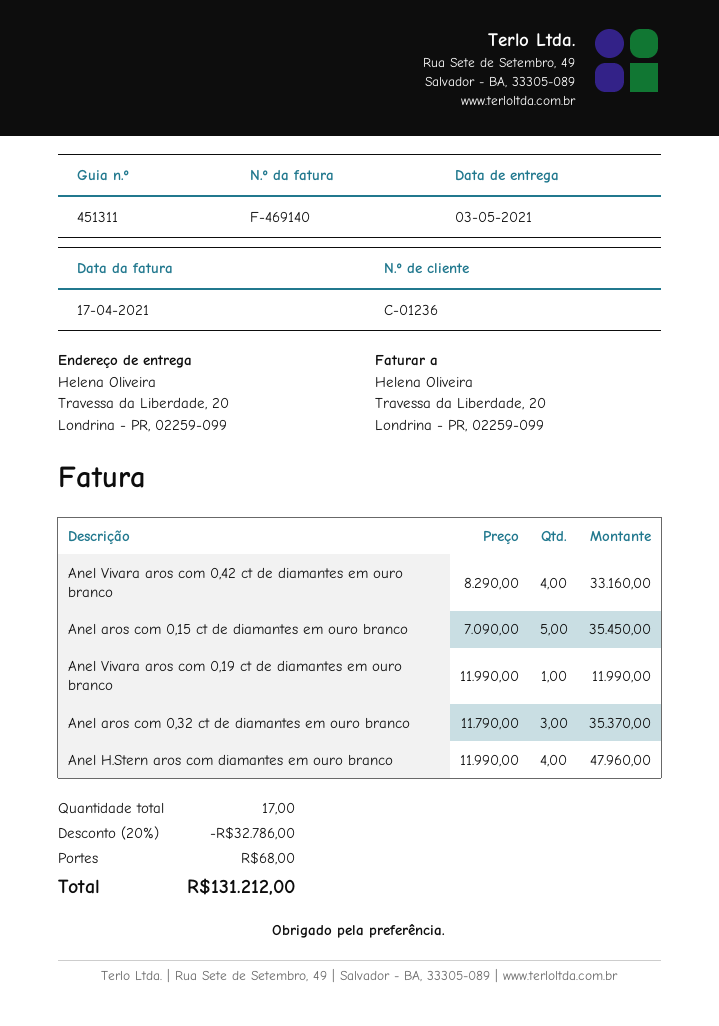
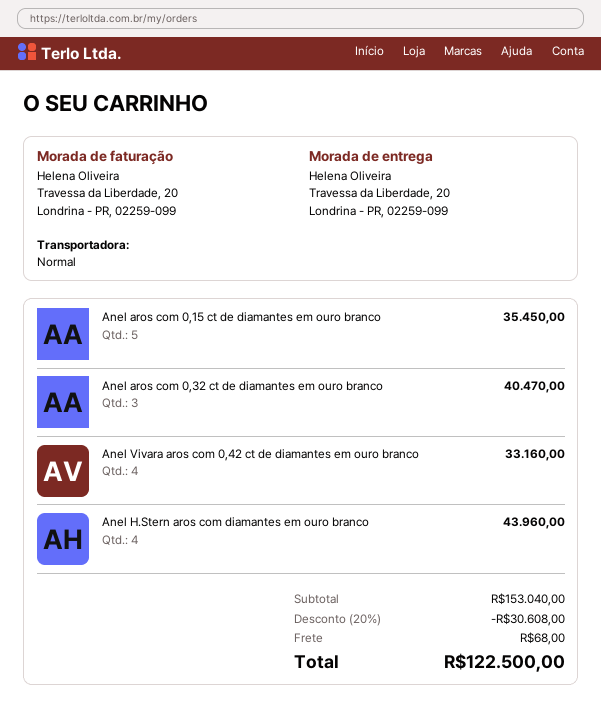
Anel Vivara aros com 0,19 ct de diamantes em ouro branco: 1 for 11990.00 -> none
Anel aros com 0,32 ct de diamantes em ouro branco: 3 for 35370.00 -> 3 for 40470.00
Anel H.Stern aros com diamantes em ouro branco: 4 for 47960.00 -> 4 for 43960.00
discount: 20% = 32786.00 -> 20% = 30608.00
total: 131212.00 -> 122500.00

